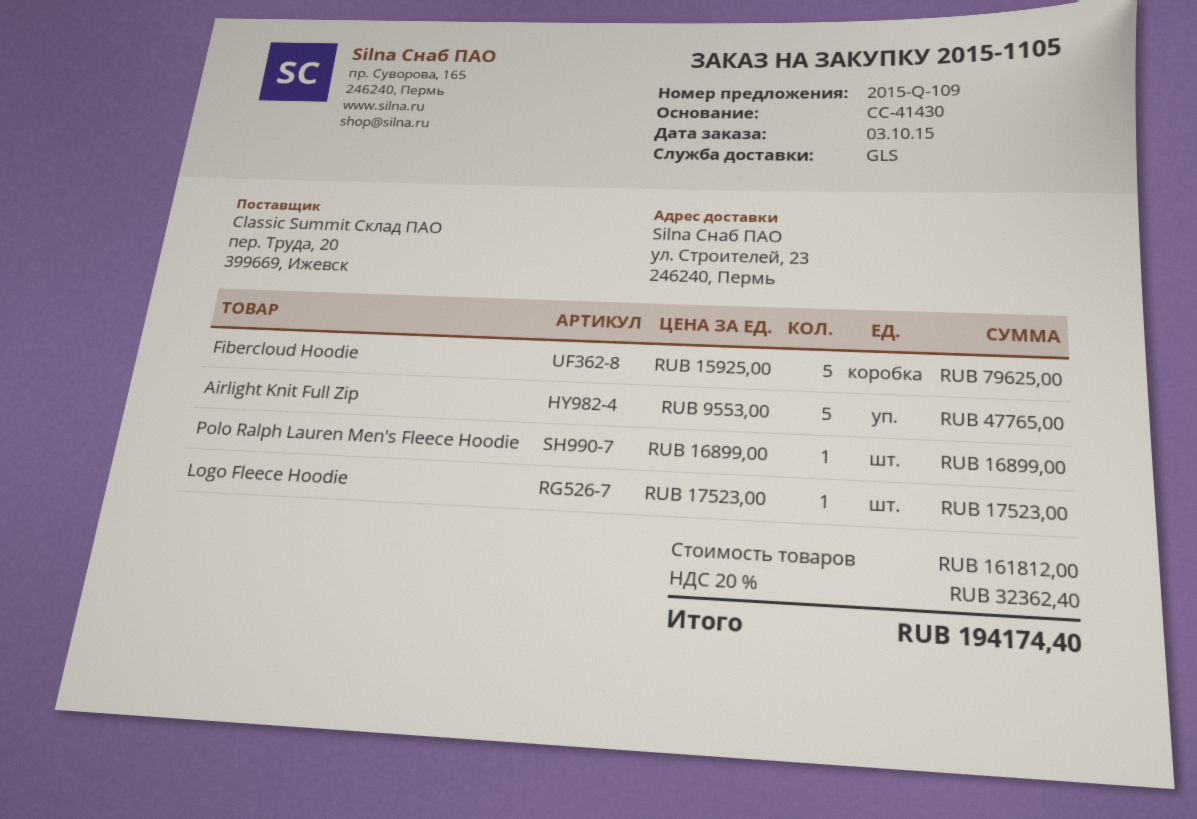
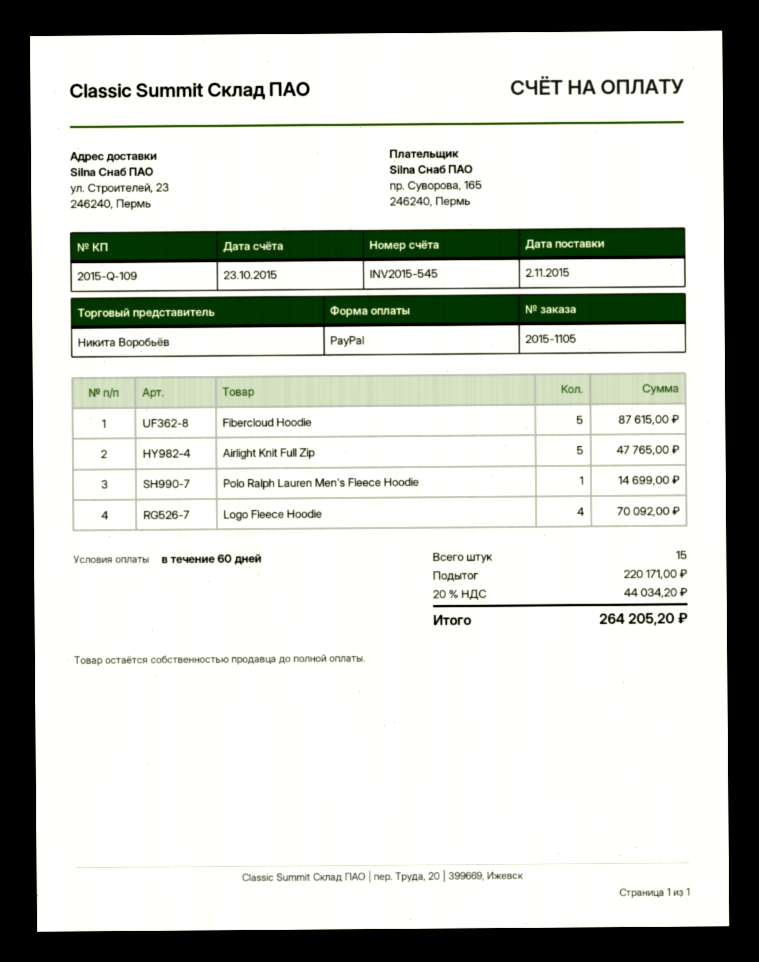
Fibercloud Hoodie: 5 for 79625.00 -> 5 for 87615.00
Polo Ralph Lauren Men's Fleece Hoodie: 1 for 16899.00 -> 1 for 14699.00
Logo Fleece Hoodie: 1 for 17523.00 -> 4 for 70092.00
subtotal: 161812.00 -> 220171.00
tax: 20% = 32362.40 -> 20% = 44034.20
total: 194174.40 -> 264205.20

